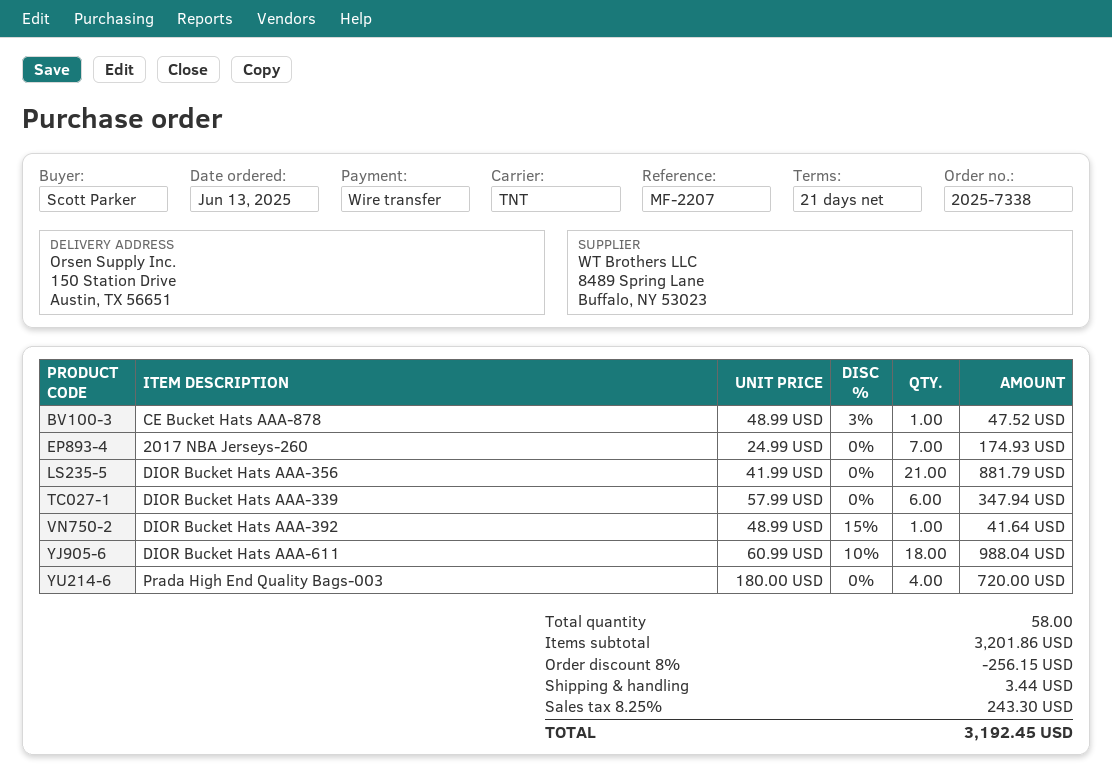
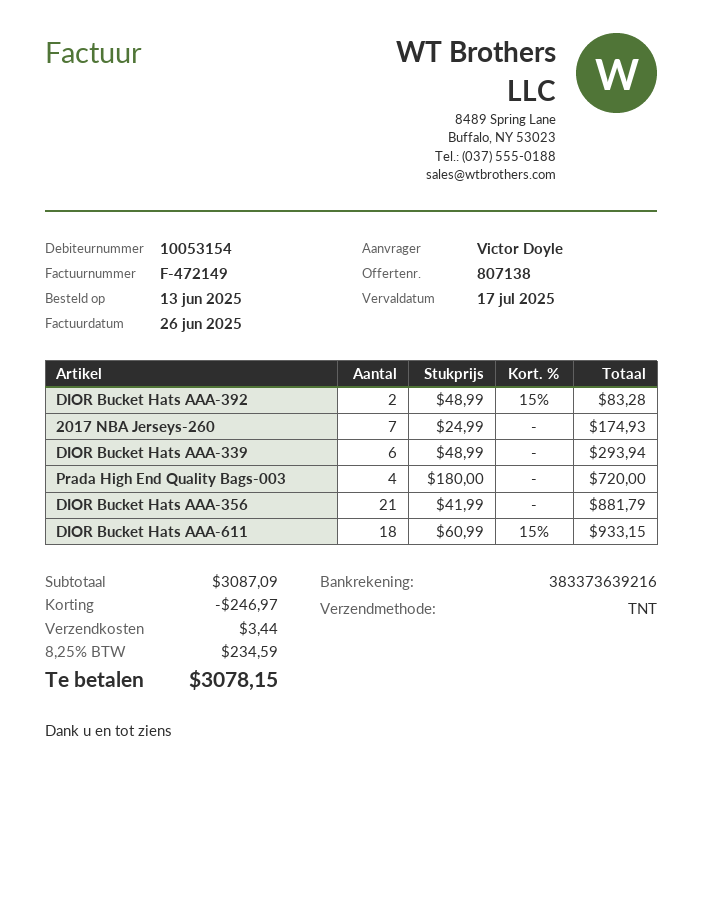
ordered by: Scott Parker -> Victor Doyle
CE Bucket Hats AAA-878: 1 x 48.99 - 3% = 47.52 -> none
DIOR Bucket Hats AAA-339: 6 x 57.99 = 347.94 -> 6 x 48.99 = 293.94
DIOR Bucket Hats AAA-392: 1 x 48.99 - 15% = 41.64 -> 2 x 48.99 - 15% = 83.28
DIOR Bucket Hats AAA-611: 18 x 60.99 - 10% = 988.04 -> 18 x 60.99 - 15% = 933.15
subtotal: 3201.86 -> 3087.09
discount: 256.15 -> 246.97
tax: 8.25% = 243.30 -> 8.25% = 234.59
total: 3192.45 -> 3078.15

